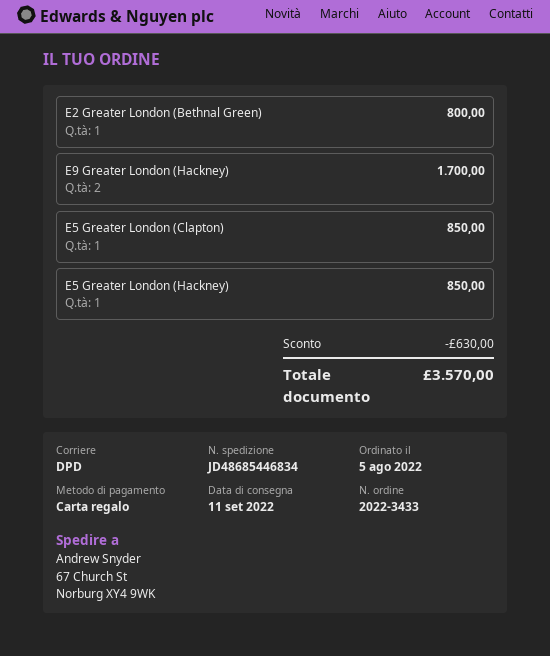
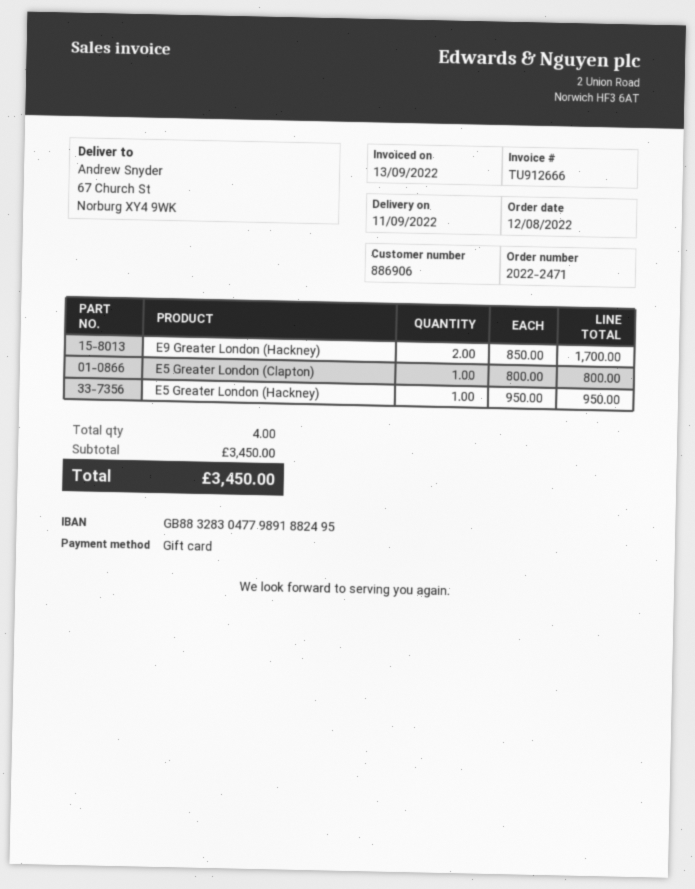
order number: 2022-3433 -> 2022-2471
order date: 2022-08-05 -> 2022-08-12
E2 Greater London (Bethnal Green): 1 for 800.00 -> none
E5 Greater London (Clapton): 1 for 850.00 -> 1 for 800.00
E5 Greater London (Hackney): 1 for 850.00 -> 1 for 950.00
discount: 630.00 -> none
total: 3570.00 -> 3450.00

